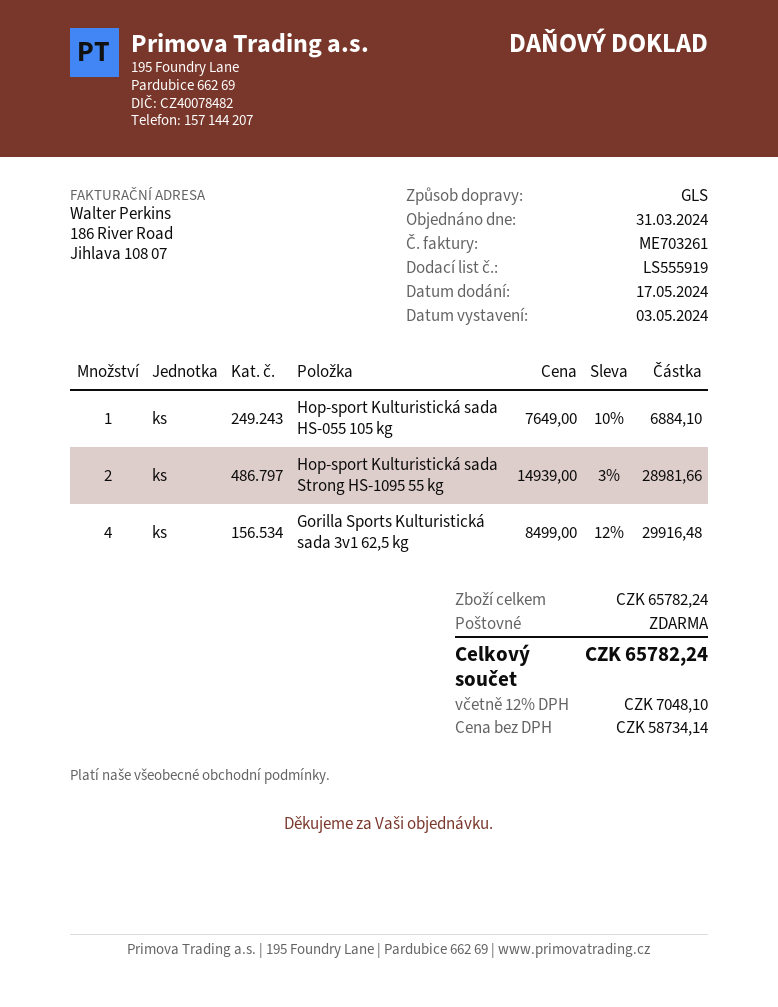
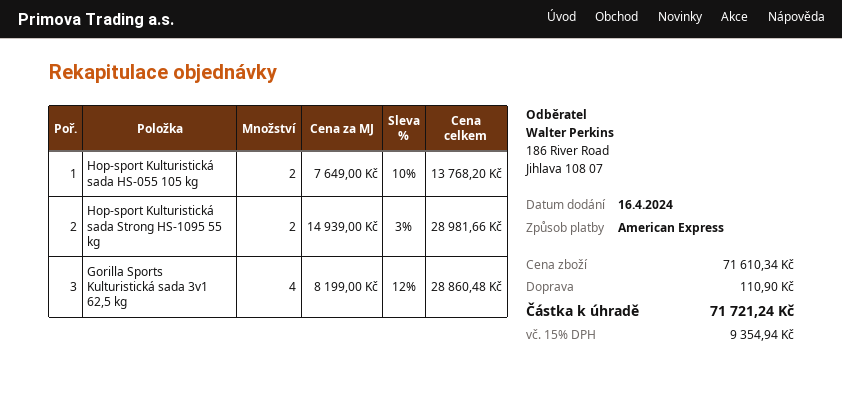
delivery date: 2024-05-17 -> 2024-04-16
Hop-sport Kulturistická sada HS-055 105 kg: 1 x 7649.00 - 10% = 6884.10 -> 2 x 7649.00 - 10% = 13768.20
Gorilla Sports Kulturistická sada 3v1 62,5 kg: 4 x 8499.00 - 12% = 29916.48 -> 4 x 8199.00 - 12% = 28860.48
subtotal: 65782.24 -> 71610.34
shipping: 0.00 -> 110.90
tax: 12% = 7048.10 -> 15% = 9354.94
total: 65782.24 -> 71721.24

